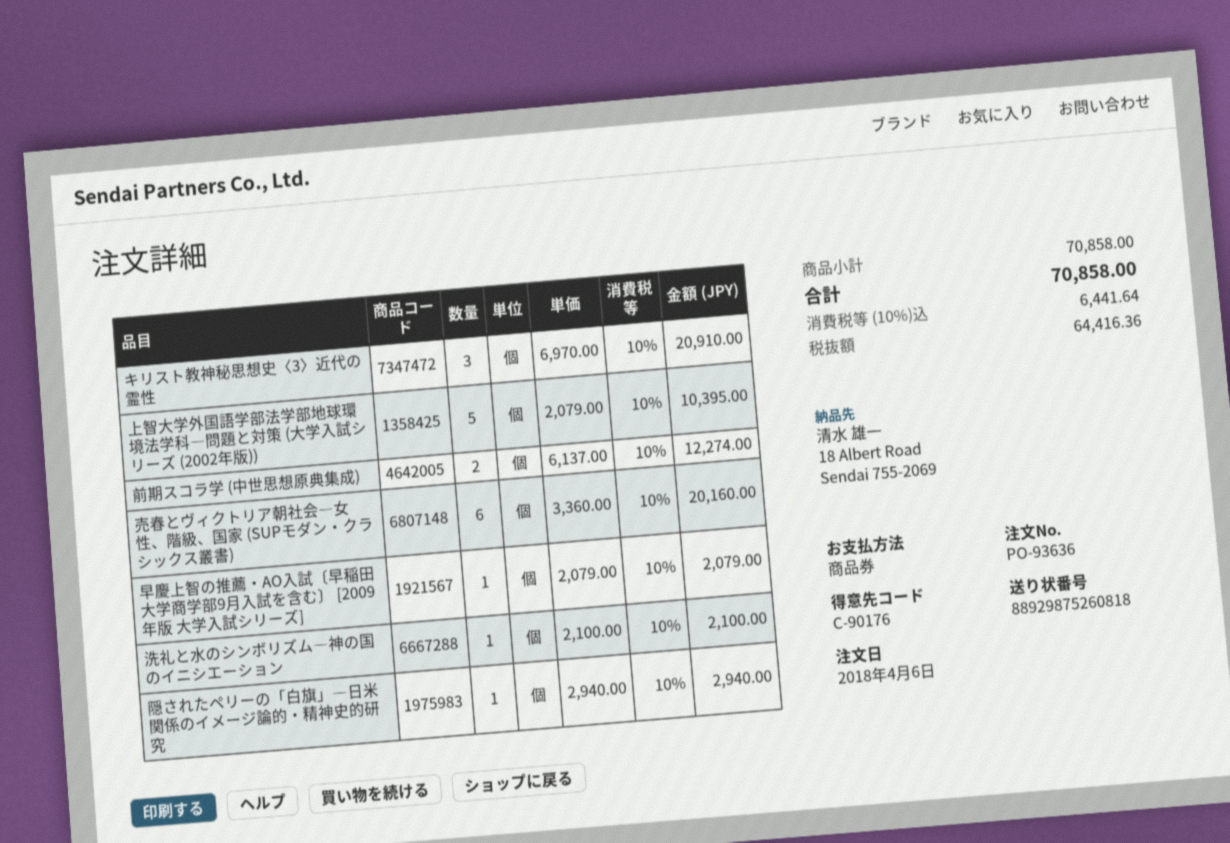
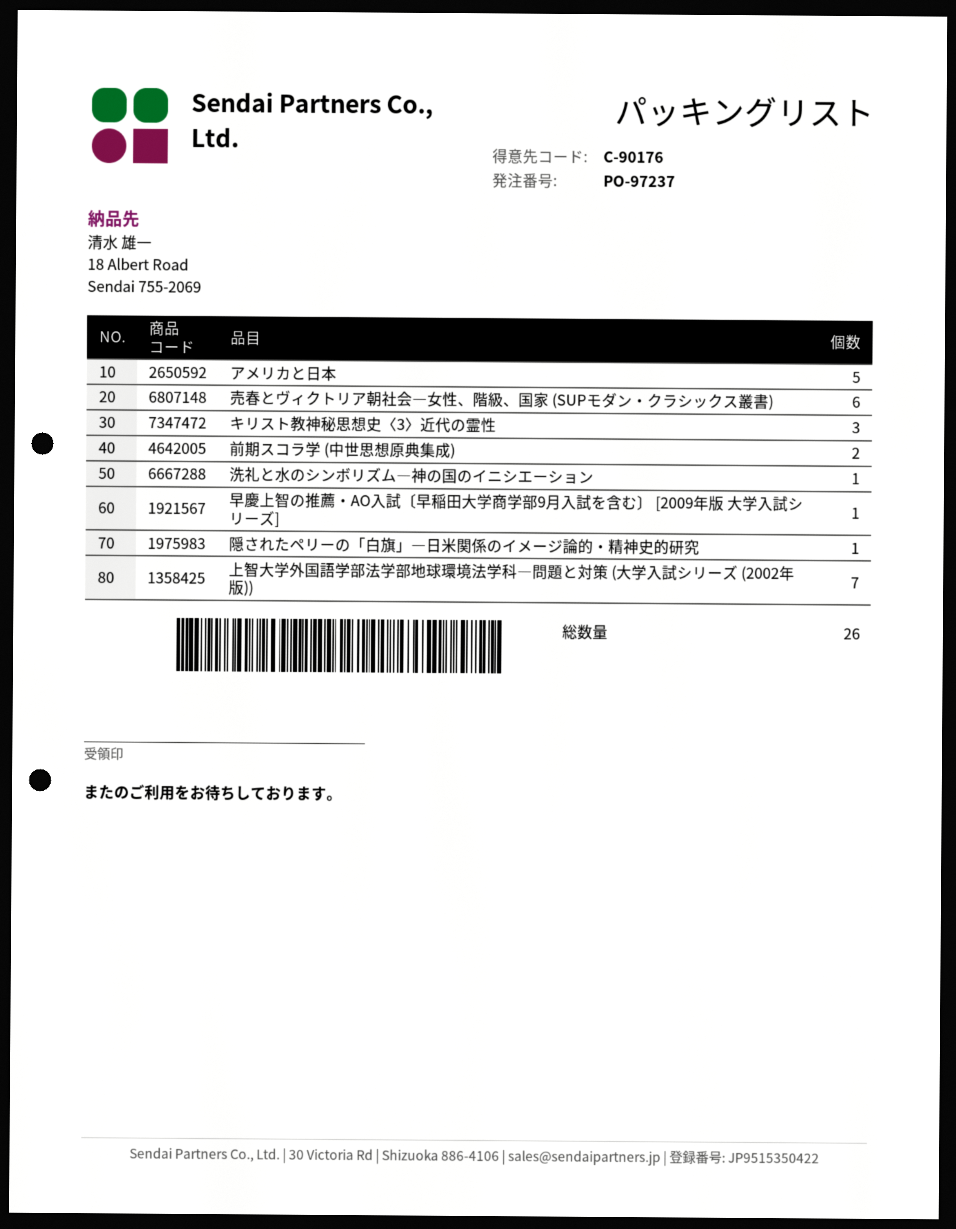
order number: PO-93636 -> PO-97237
上智大学外国語学部法学部地球環境法学科―問題と対策 (大学入試シリーズ (2002年版)): 5 -> 7
アメリカと日本: none -> 5

